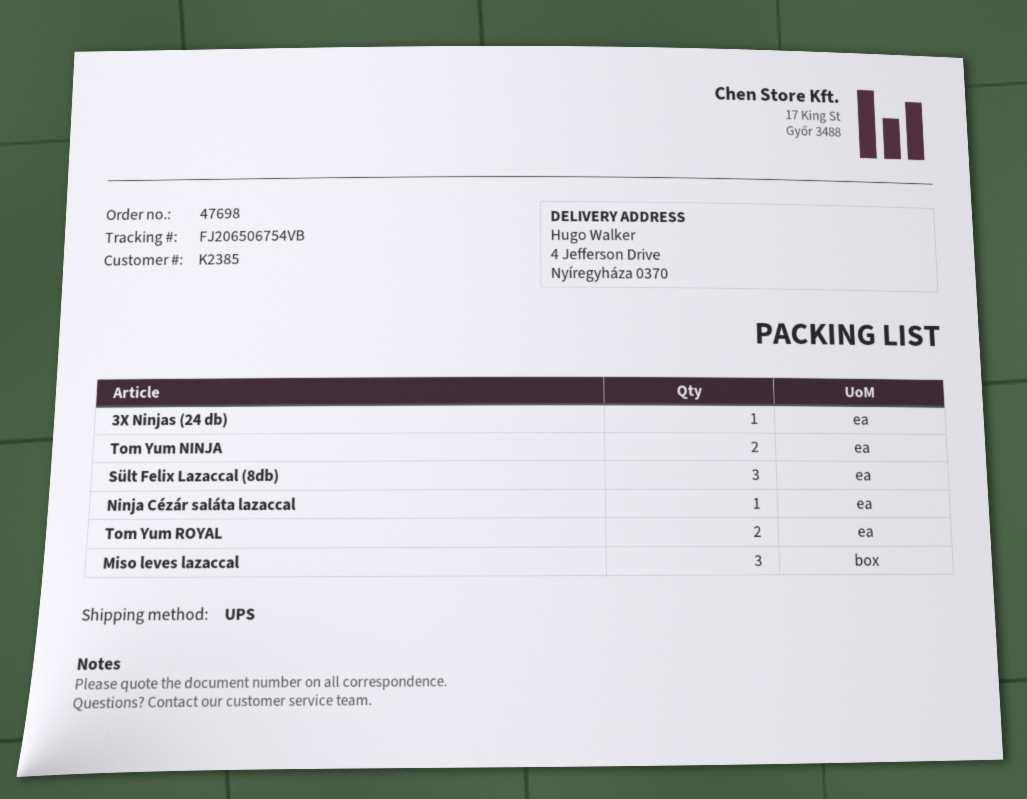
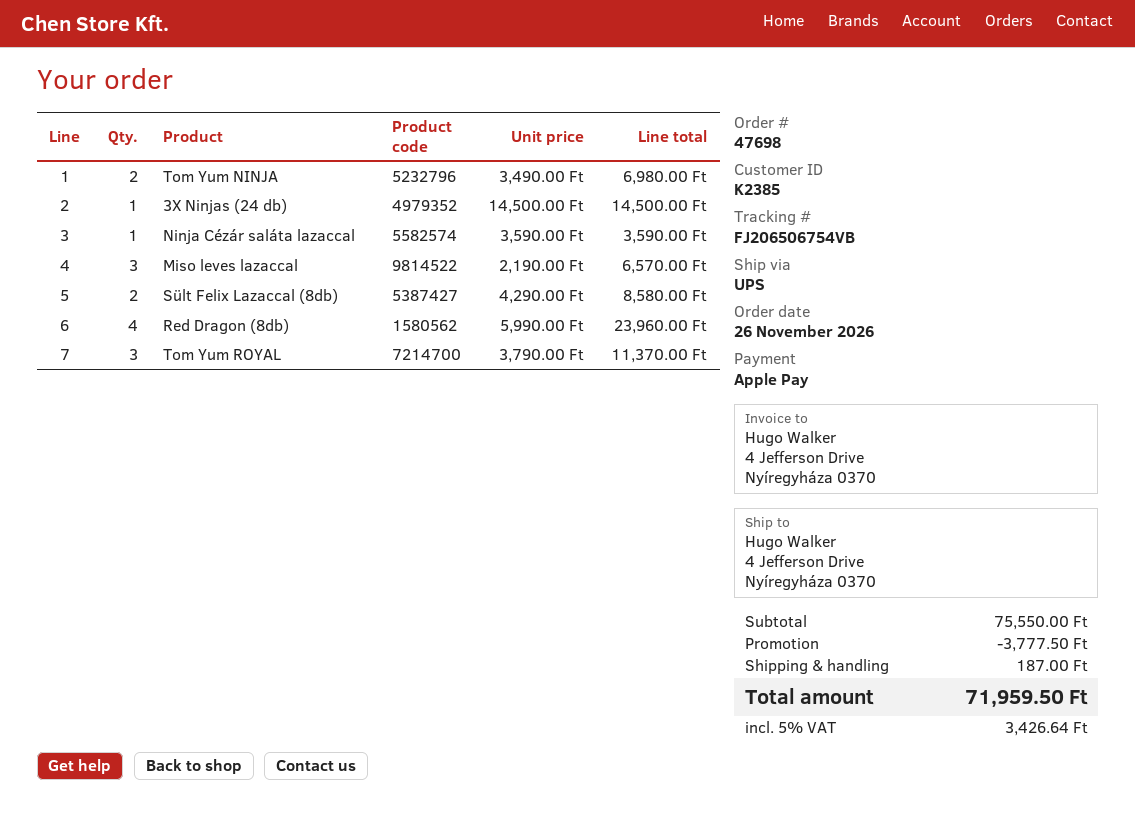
Sült Felix Lazaccal (8db): 3 -> 2
Tom Yum ROYAL: 2 -> 3
Red Dragon (8db): none -> 4

